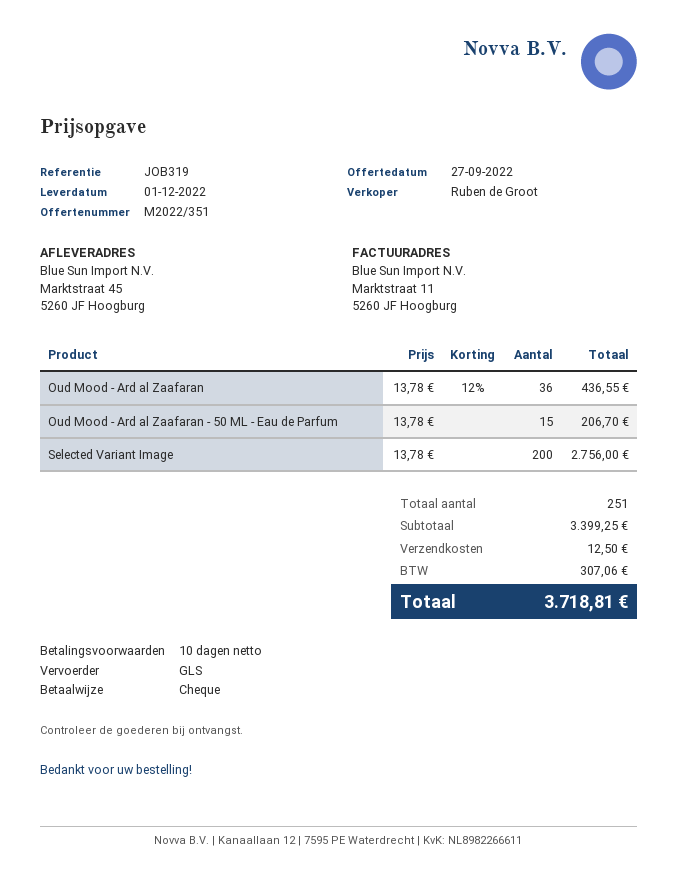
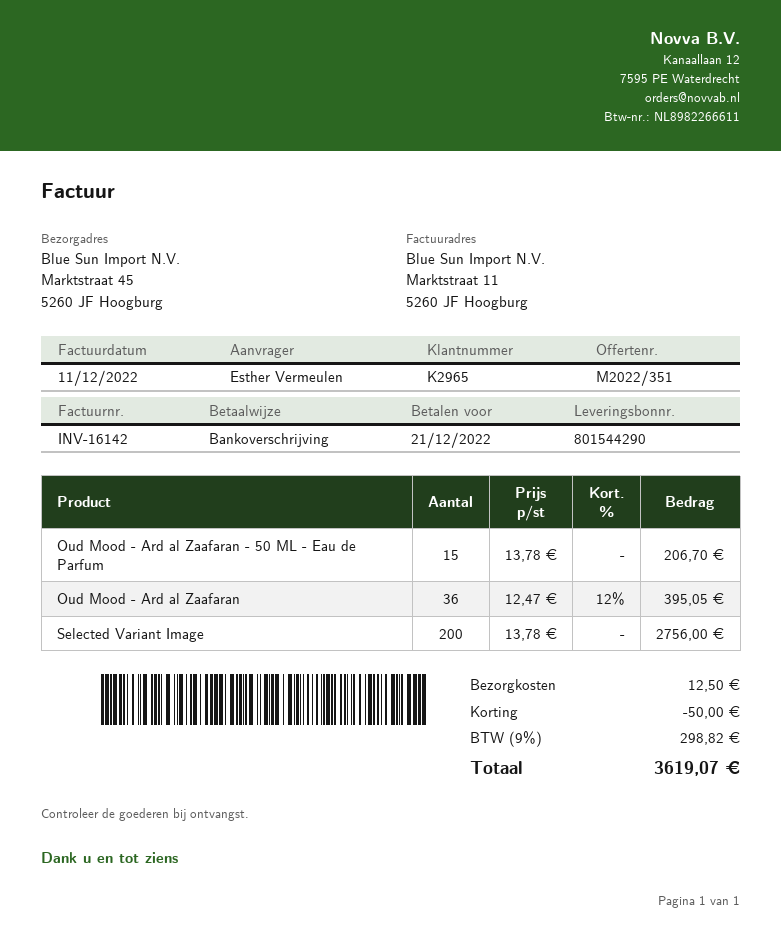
payment method: cheque -> bank transfer
Oud Mood - Ard al Zaafaran: 36 x 13.78 - 12% = 436.55 -> 36 x 12.47 - 12% = 395.05
discount: none -> 50.00
tax: 307.06 -> 298.82
total: 3718.81 -> 3619.07

